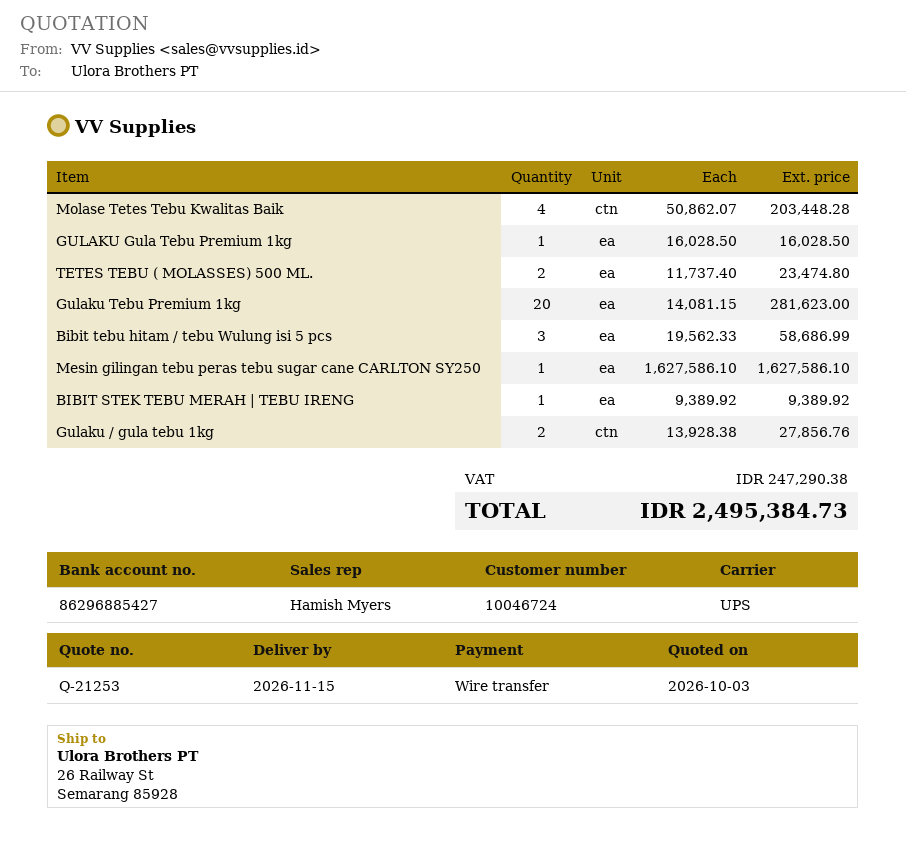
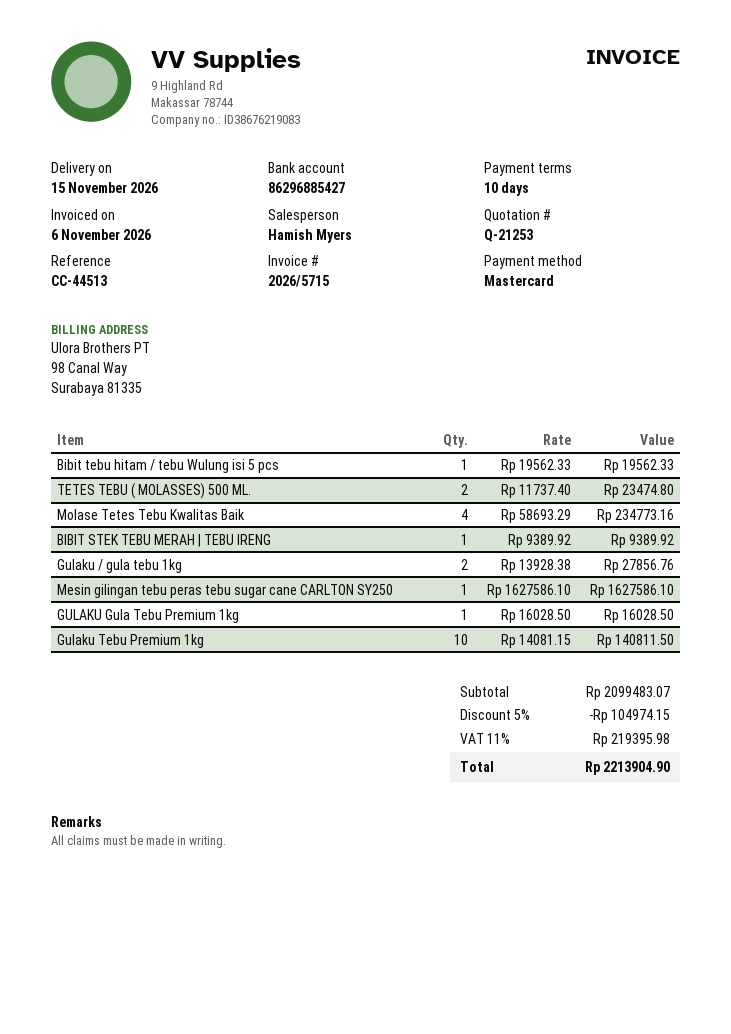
payment method: bank transfer -> Mastercard
Molase Tetes Tebu Kwalitas Baik: 4 x 50862.07 = 203448.28 -> 4 x 58693.29 = 234773.16
Gulaku Tebu Premium 1kg: 20 x 14081.15 = 281623.00 -> 10 x 14081.15 = 140811.50
Bibit tebu hitam / tebu Wulung isi 5 pcs: 3 x 19562.33 = 58686.99 -> 1 x 19562.33 = 19562.33
discount: none -> 5% = 104974.15
tax: 247290.38 -> 219395.98
total: 2495384.73 -> 2213904.90

